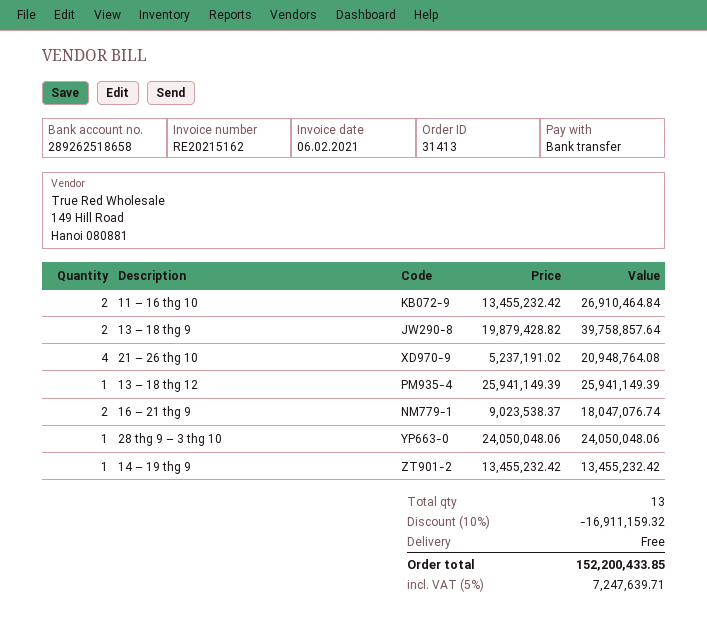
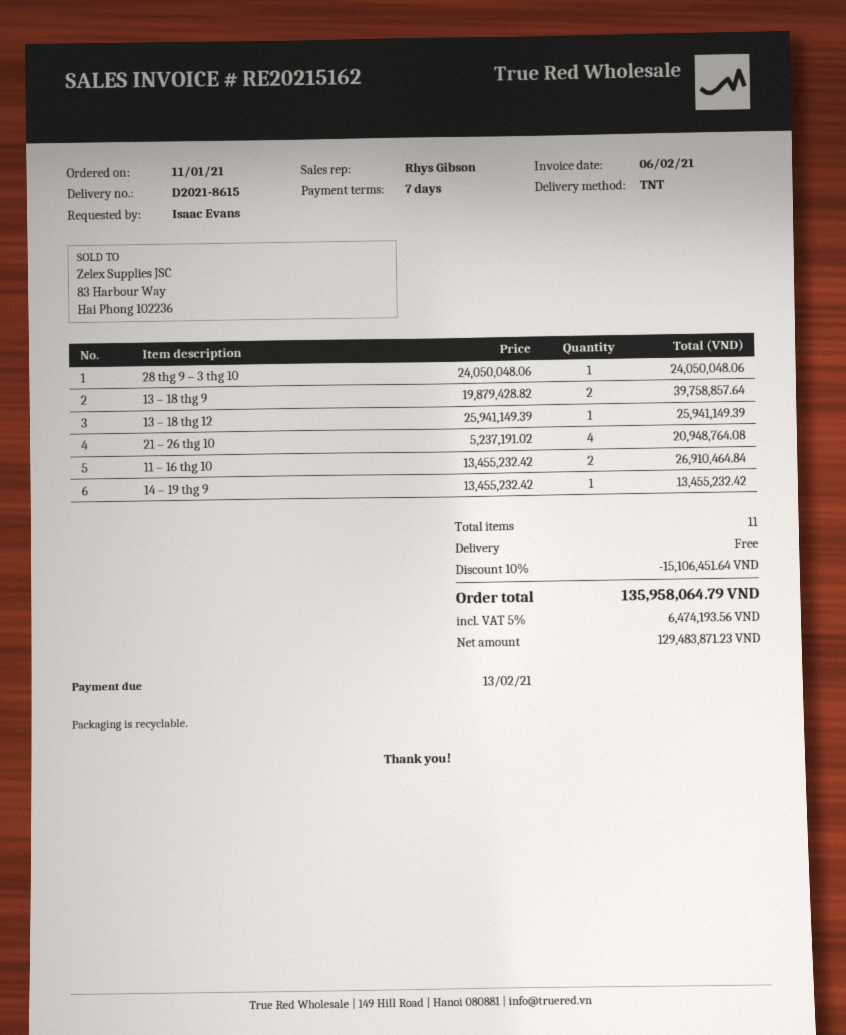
16 – 21 thg 9: 2 x 9023538.37 = 18047076.74 -> none
total quantity: 13 -> 11
discount: 10% = 16911159.32 -> 10% = 15106451.64
tax: 5% = 7247639.71 -> 5% = 6474193.56
total: 152200433.85 -> 135958064.79

